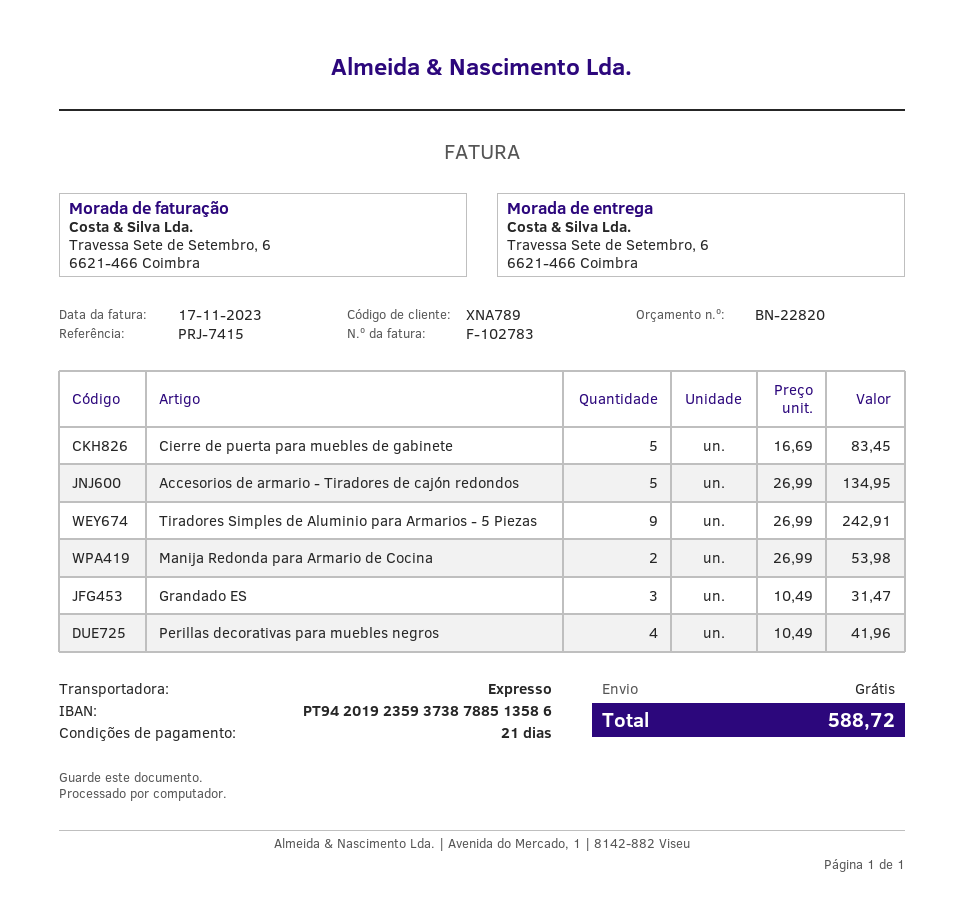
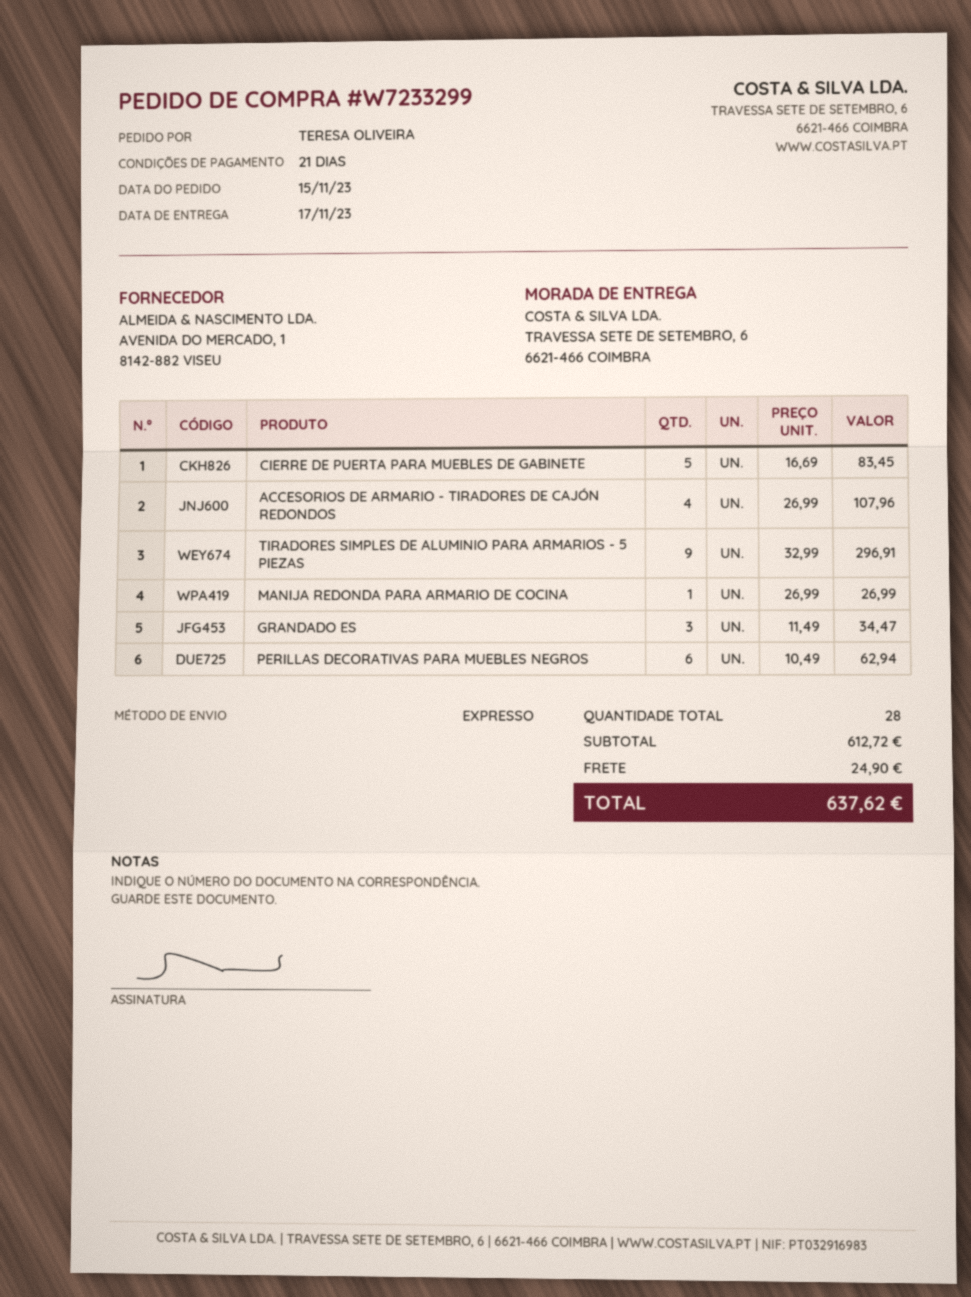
Accesorios de armario - Tiradores de cajón redondos: 5 x 26.99 = 134.95 -> 4 x 26.99 = 107.96
Tiradores Simples de Aluminio para Armarios - 5 Piezas: 9 x 26.99 = 242.91 -> 9 x 32.99 = 296.91
Manija Redonda para Armario de Cocina: 2 x 26.99 = 53.98 -> 1 x 26.99 = 26.99
Grandado ES: 3 x 10.49 = 31.47 -> 3 x 11.49 = 34.47
Perillas decorativas para muebles negros: 4 x 10.49 = 41.96 -> 6 x 10.49 = 62.94
shipping: 0.00 -> 24.90
total: 588.72 -> 637.62

